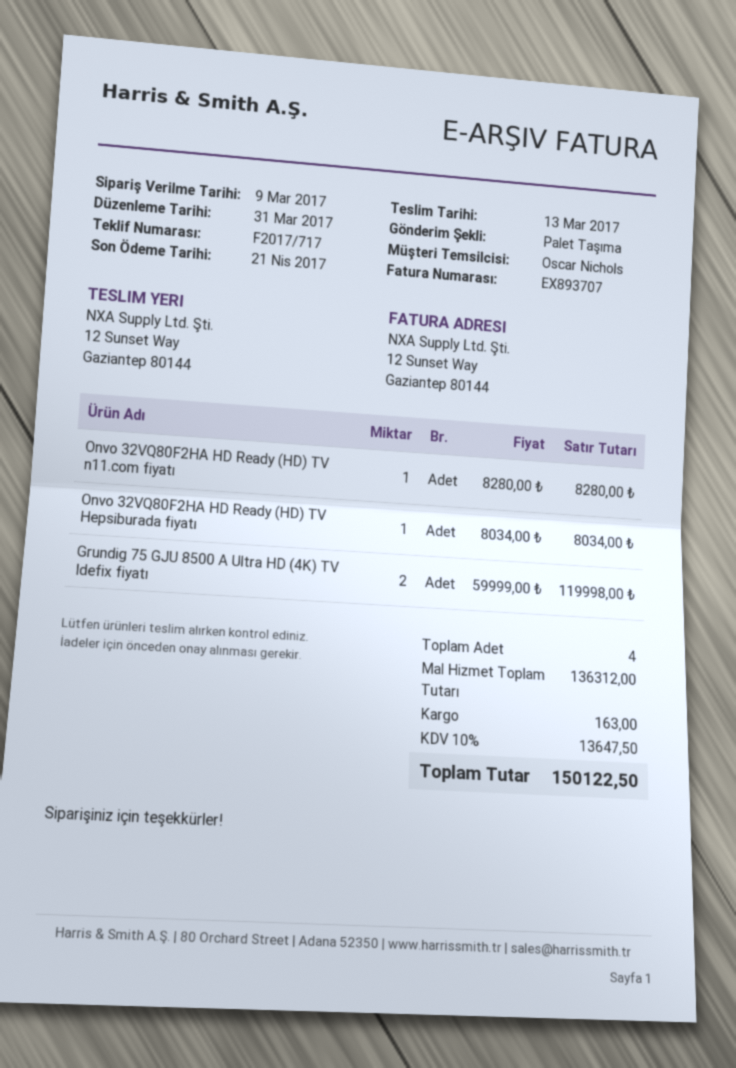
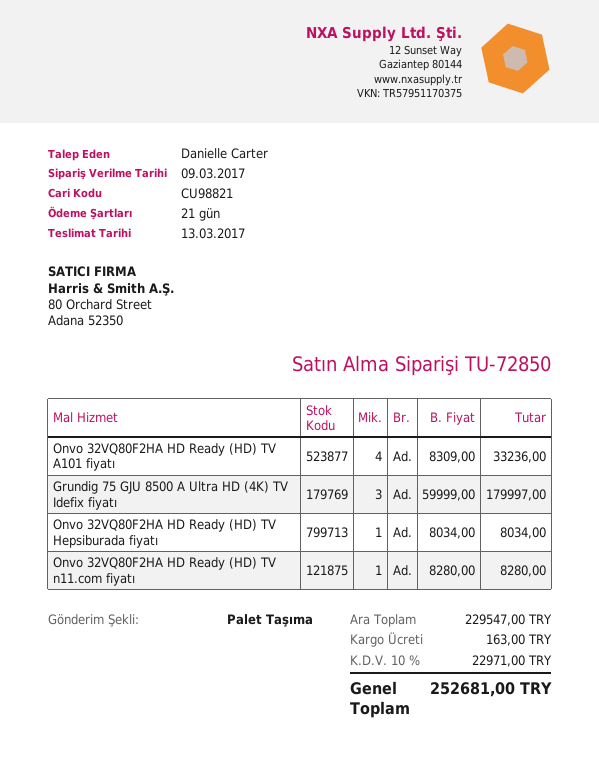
Grundig 75 GJU 8500 A Ultra HD (4K) TV Idefix fiyatı: 2 x 59999.00 = 119998.00 -> 3 x 59999.00 = 179997.00
Onvo 32VQ80F2HA HD Ready (HD) TV A101 fiyatı: none -> 4 x 8309.00 = 33236.00
subtotal: 136312.00 -> 229547.00
tax: 10% = 13647.50 -> 10% = 22971.00
total: 150122.50 -> 252681.00

